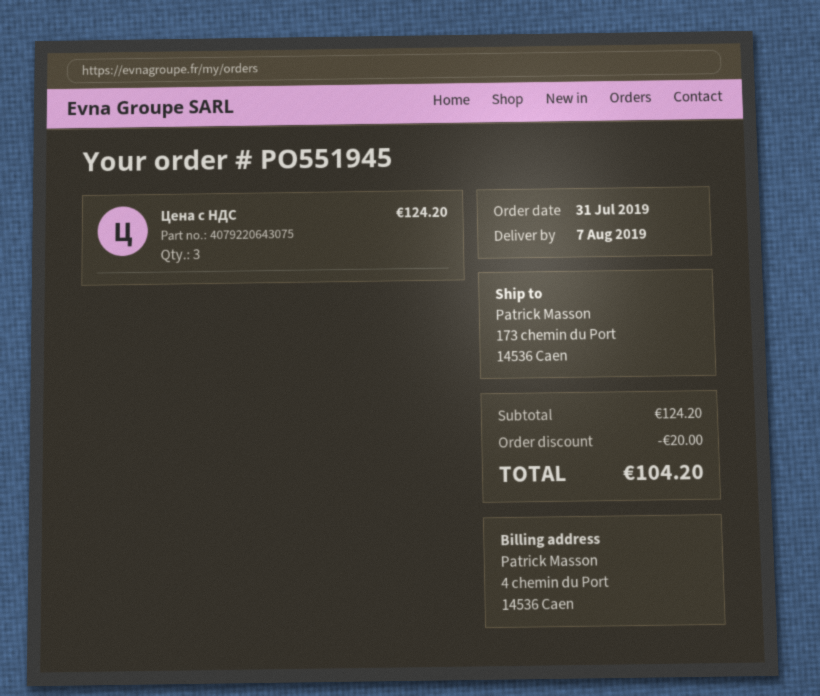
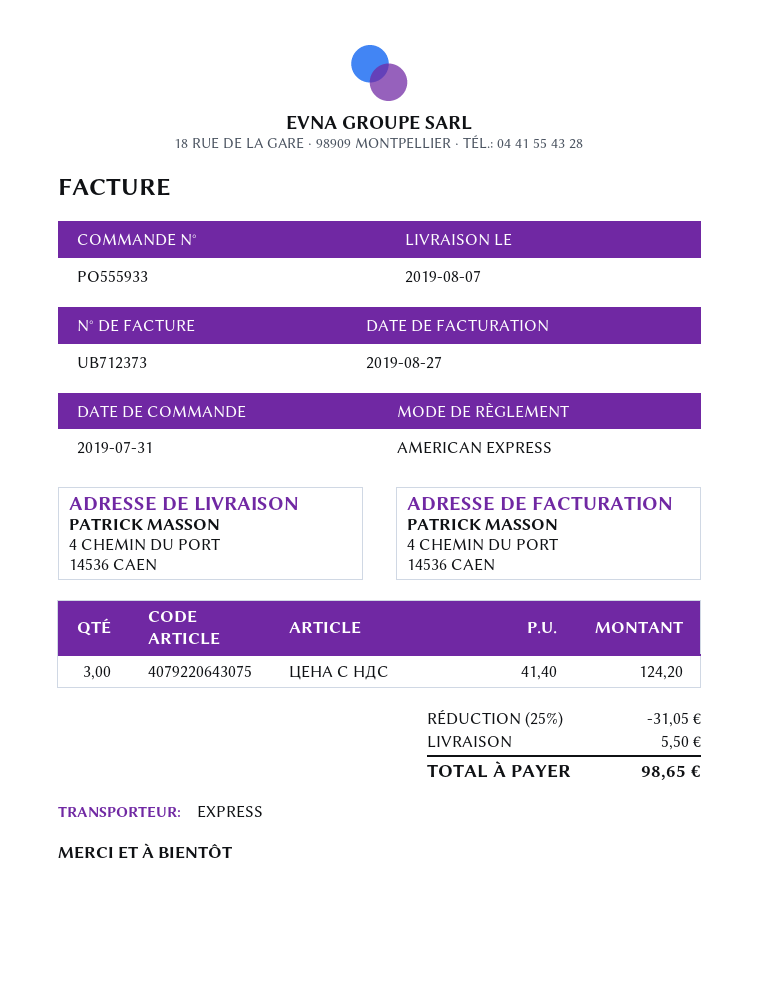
order number: PO551945 -> PO555933
ship to: 173 chemin du Port, 14536 Caen -> 4 CHEMIN DU PORT, 14536 CAEN
discount: 20.00 -> 31.05
shipping: none -> 5.50
total: 104.20 -> 98.65

